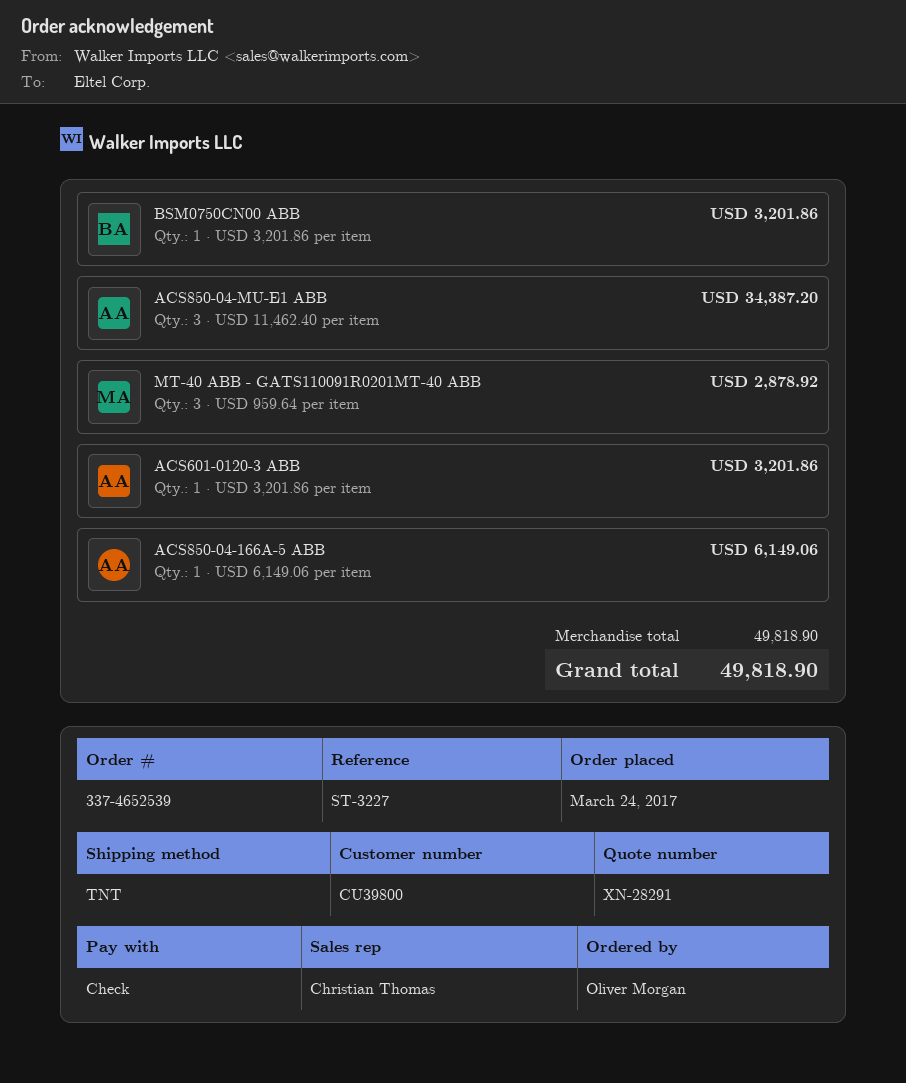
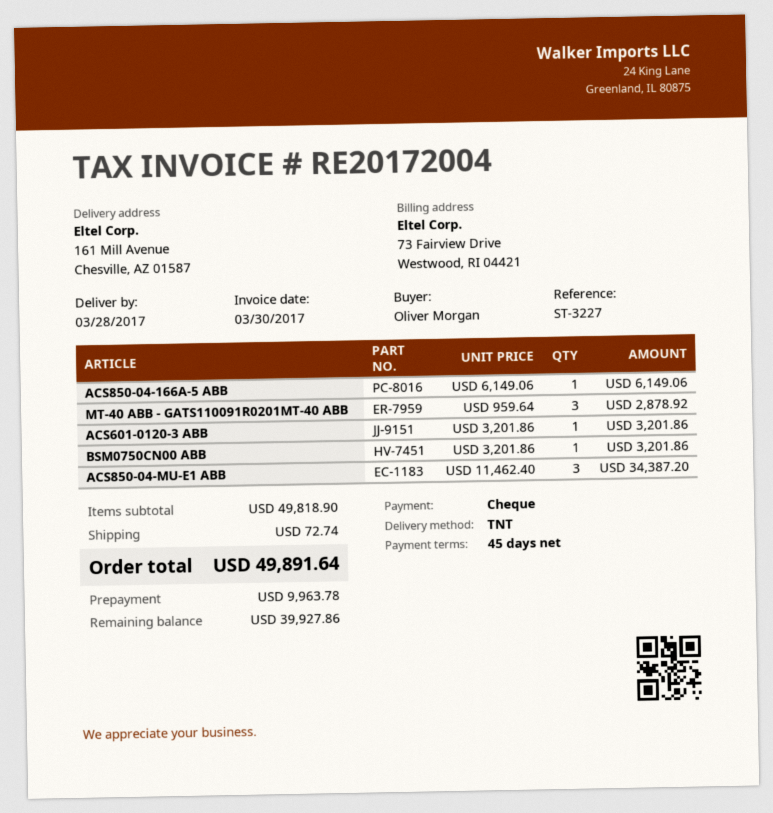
shipping: none -> 72.74
total: 49818.90 -> 49891.64

